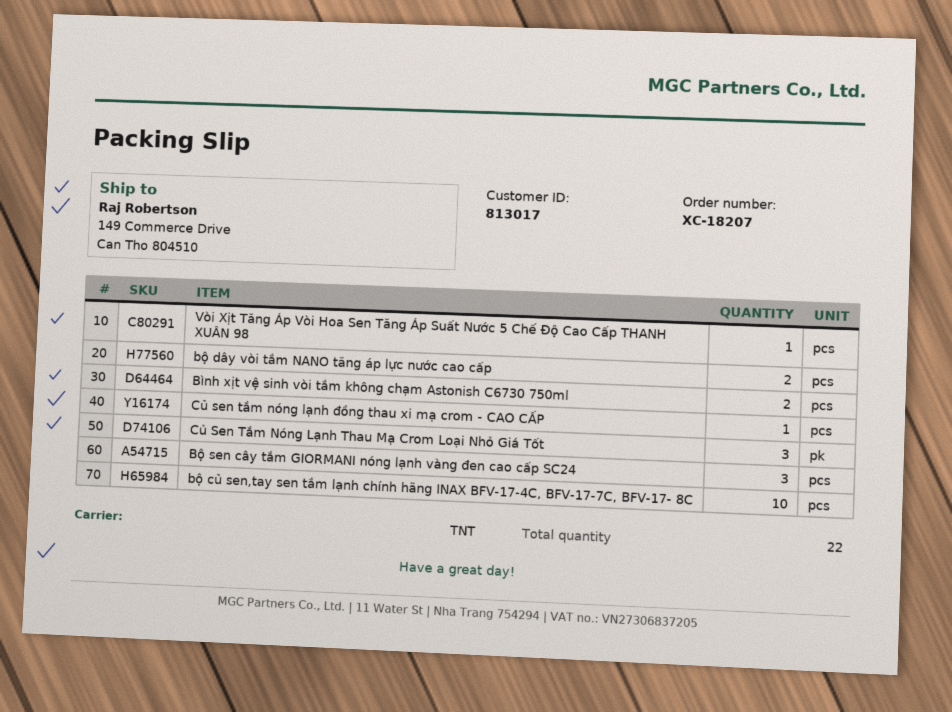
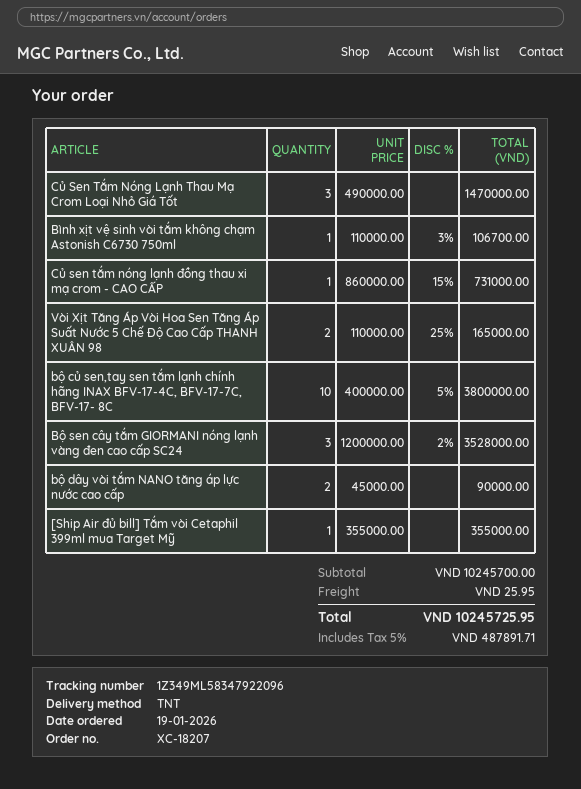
Vòi Xịt Tăng Áp Vòi Hoa Sen Tăng Áp Suất Nước 5 Chế Độ Cao Cấp THANH XUÂN 98: 1 -> 2
Bình xịt vệ sinh vòi tắm không chạm Astonish C6730 750ml: 2 -> 1
[Ship Air đủ bill] Tắm vòi Cetaphil 399ml mua Target Mỹ: none -> 1

